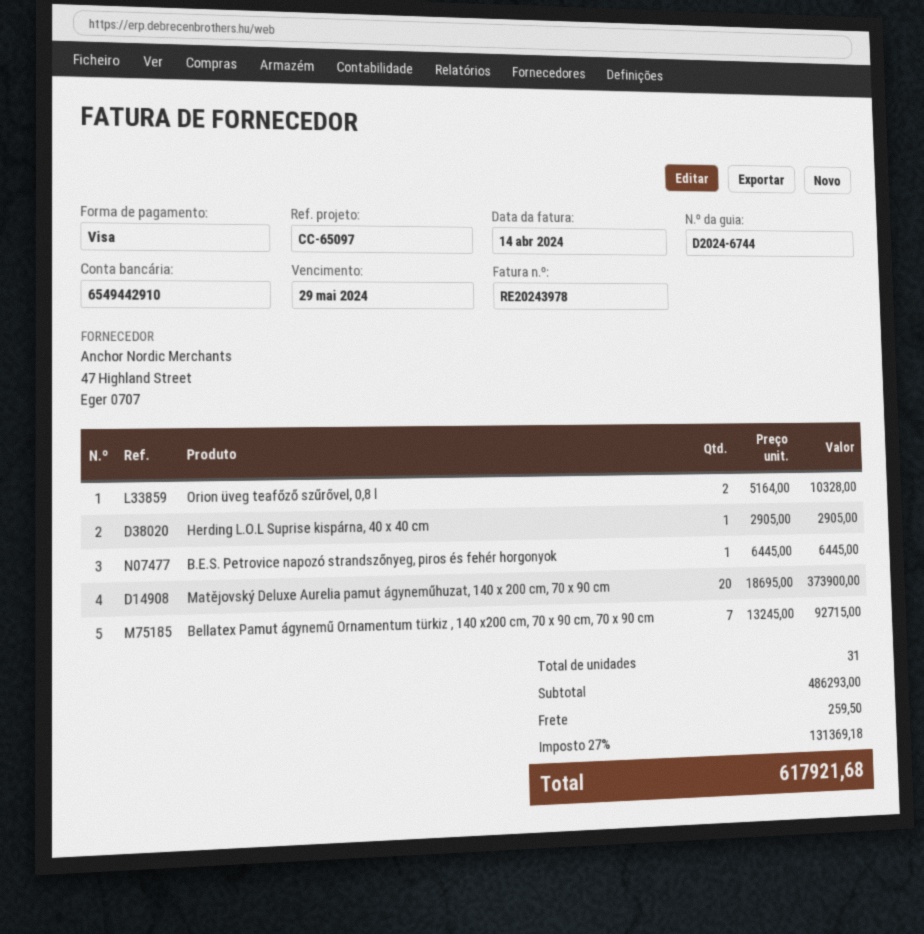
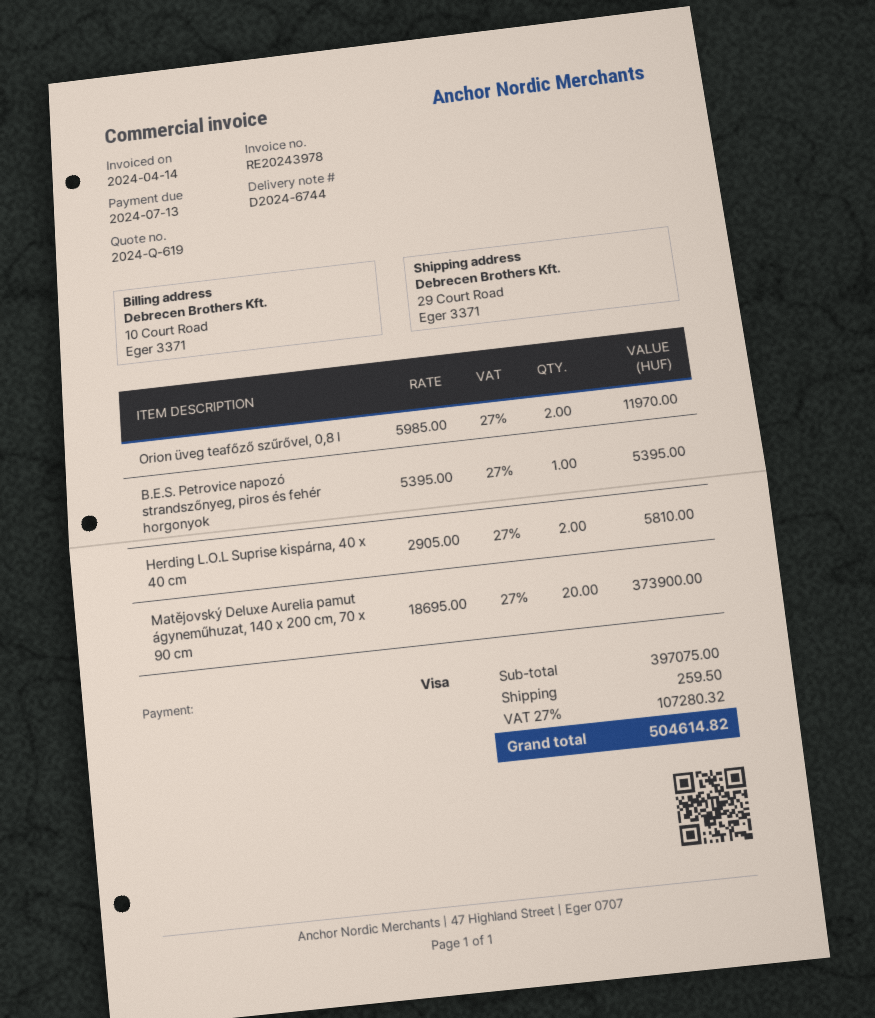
due date: 2024-05-29 -> 2024-07-13
Orion üveg teafőző szűrővel, 0,8 l: 2 x 5164.00 = 10328.00 -> 2 x 5985.00 = 11970.00
Herding L.O.L Suprise kispárna, 40 x 40 cm: 1 x 2905.00 = 2905.00 -> 2 x 2905.00 = 5810.00
B.E.S. Petrovice napozó strandszőnyeg, piros és fehér horgonyok: 1 x 6445.00 = 6445.00 -> 1 x 5395.00 = 5395.00
Bellatex Pamut ágynemű Ornamentum türkiz , 140 x200 cm, 70 x 90 cm, 70 x 90 cm: 7 x 13245.00 = 92715.00 -> none
subtotal: 486293.00 -> 397075.00
tax: 27% = 131369.18 -> 27% = 107280.32
total: 617921.68 -> 504614.82

